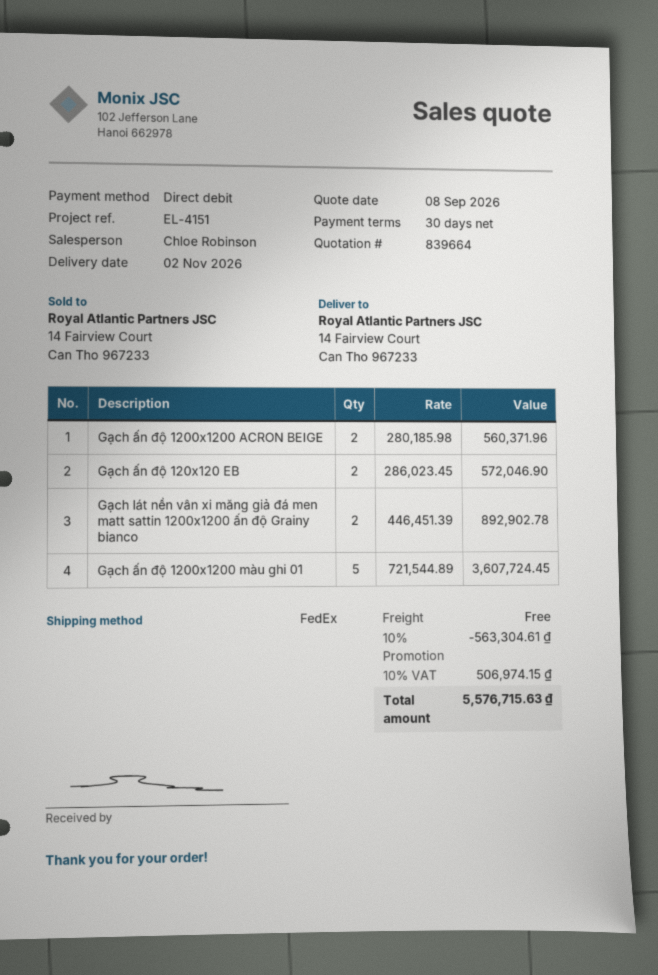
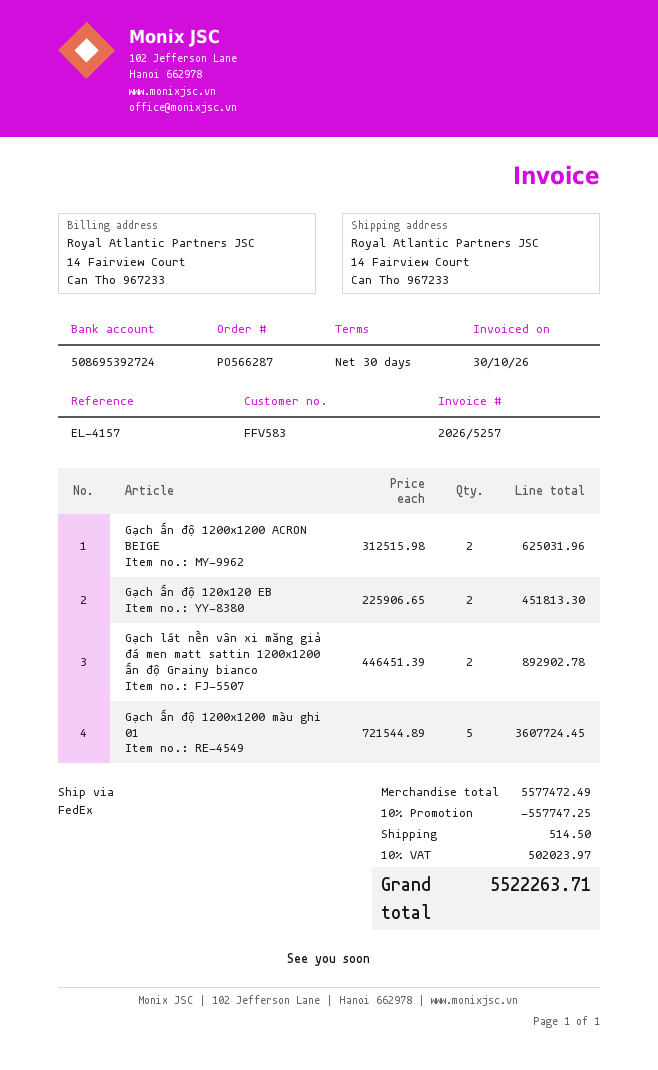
reference: EL-4151 -> EL-4157
Gạch ấn độ 1200x1200 ACRON BEIGE: 2 x 280185.98 = 560371.96 -> 2 x 312515.98 = 625031.96
Gạch ấn độ 120x120 EB: 2 x 286023.45 = 572046.90 -> 2 x 225906.65 = 451813.30
discount: 10% = 563304.61 -> 10% = 557747.25
shipping: 0.00 -> 514.50
tax: 10% = 506974.15 -> 10% = 502023.97
total: 5576715.63 -> 5522263.71

